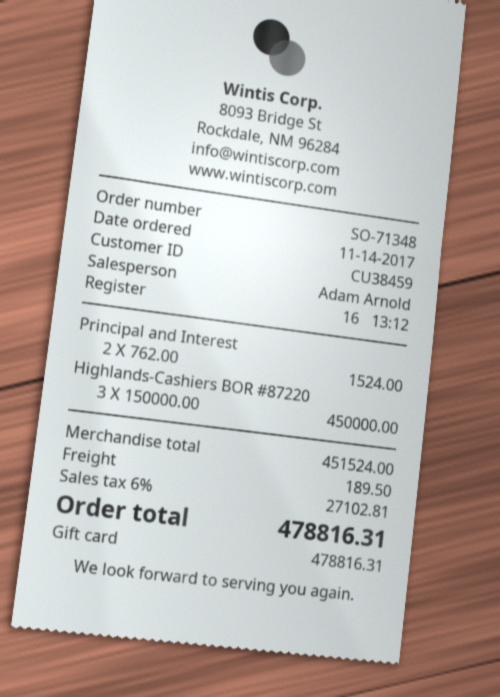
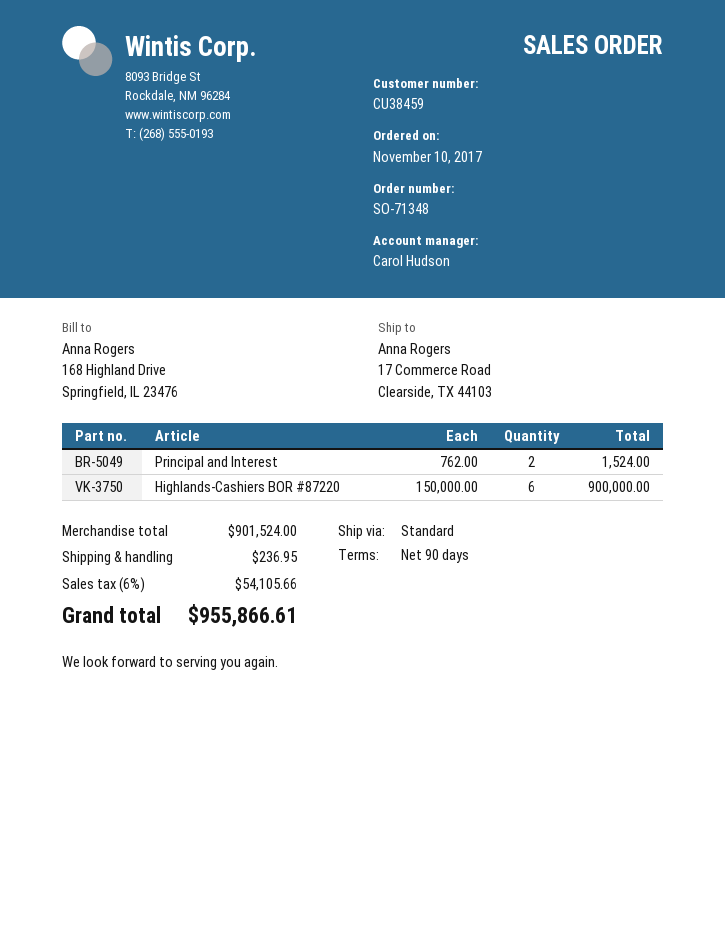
order date: 2017-11-14 -> 2017-11-10
sales rep: Adam Arnold -> Carol Hudson
Highlands-Cashiers BOR #87220: 3 x 150000.00 = 450000.00 -> 6 x 150000.00 = 900000.00
subtotal: 451524.00 -> 901524.00
shipping: 189.50 -> 236.95
tax: 6% = 27102.81 -> 6% = 54105.66
total: 478816.31 -> 955866.61

